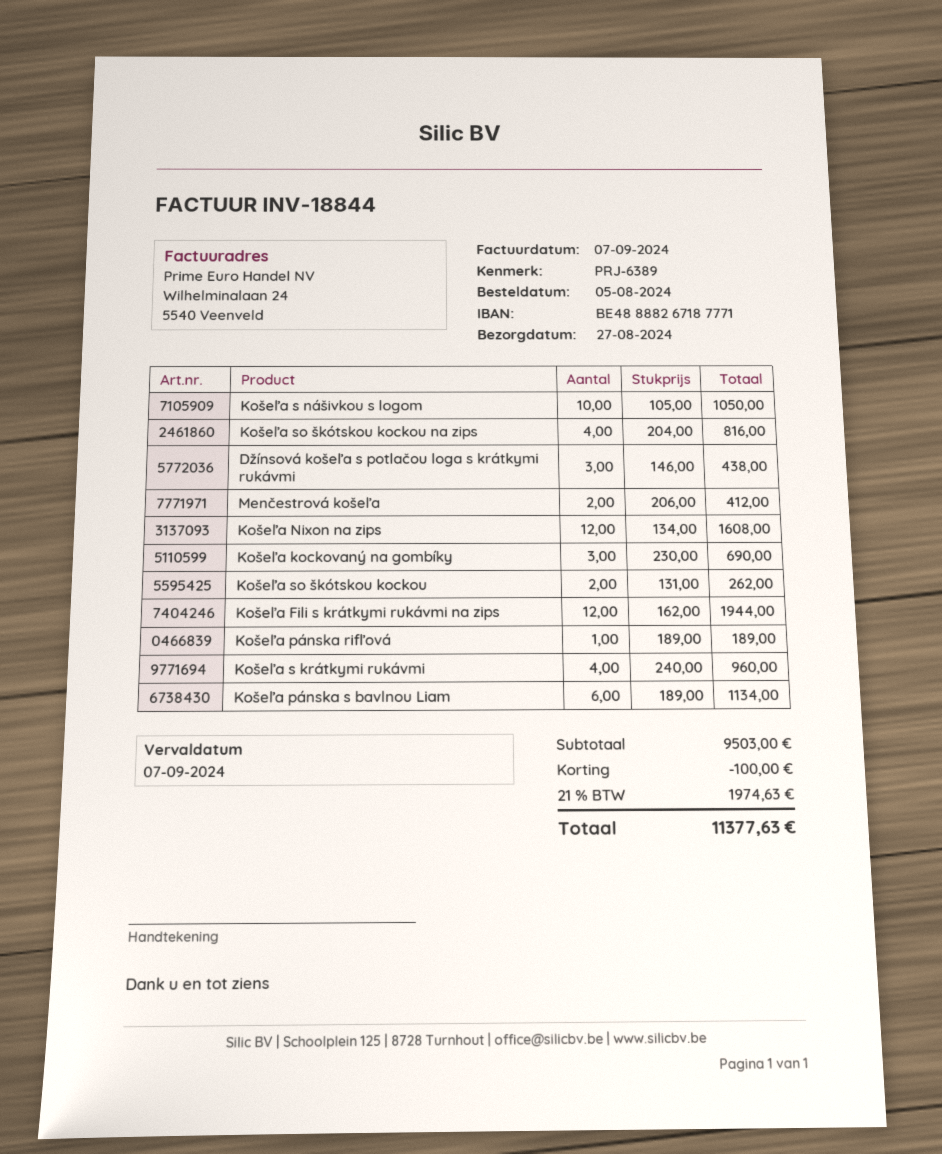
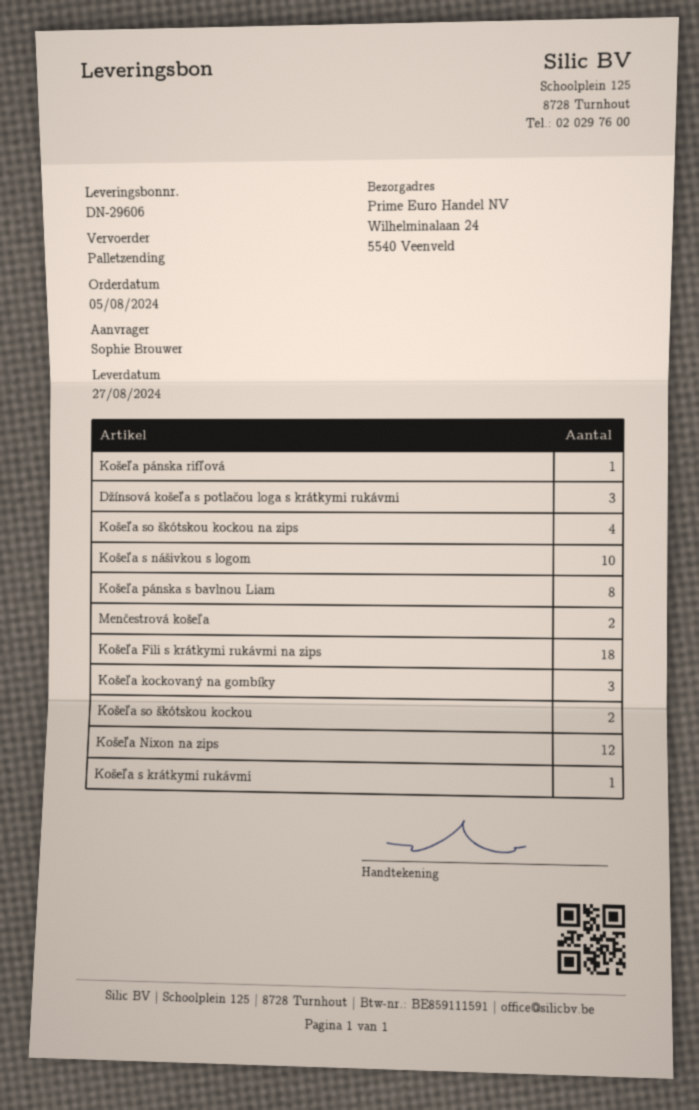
Košeľa Fili s krátkymi rukávmi na zips: 12 -> 18
Košeľa s krátkymi rukávmi: 4 -> 1
Košeľa pánska s bavlnou Liam: 6 -> 8

